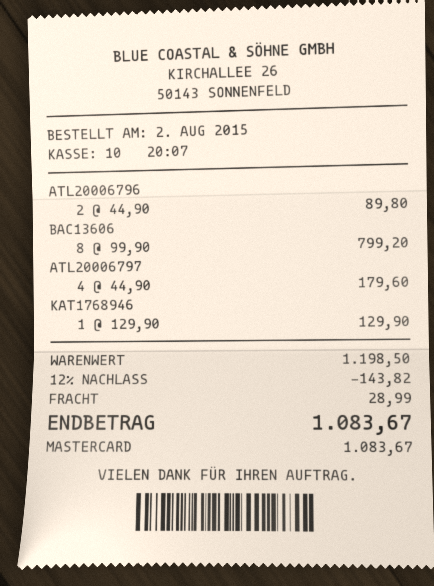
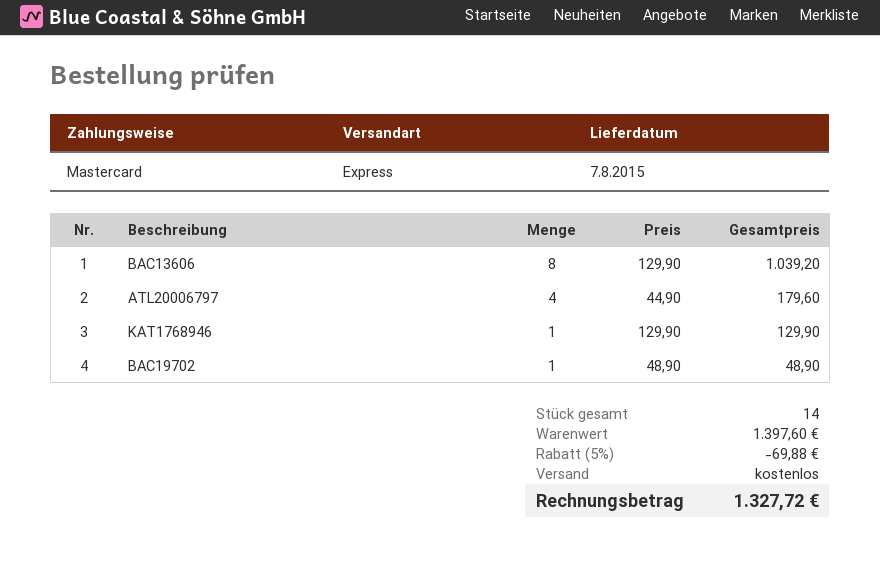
ATL20006796: 2 x 44.90 = 89.80 -> none
BAC13606: 8 x 99.90 = 799.20 -> 8 x 129.90 = 1039.20
BAC19702: none -> 1 x 48.90 = 48.90
subtotal: 1198.50 -> 1397.60
discount: 12% = 143.82 -> 5% = 69.88
shipping: 28.99 -> 0.00
total: 1083.67 -> 1327.72

